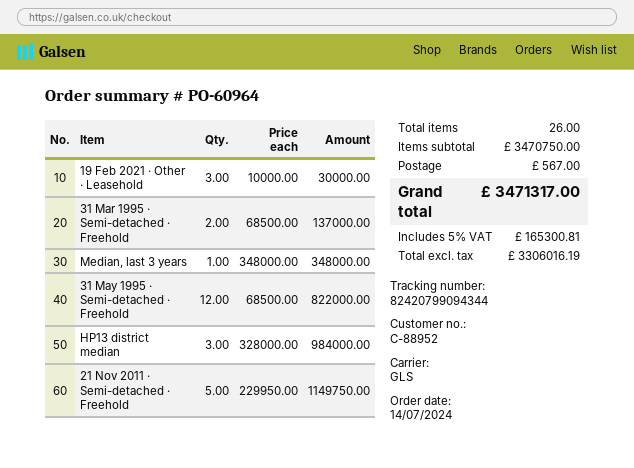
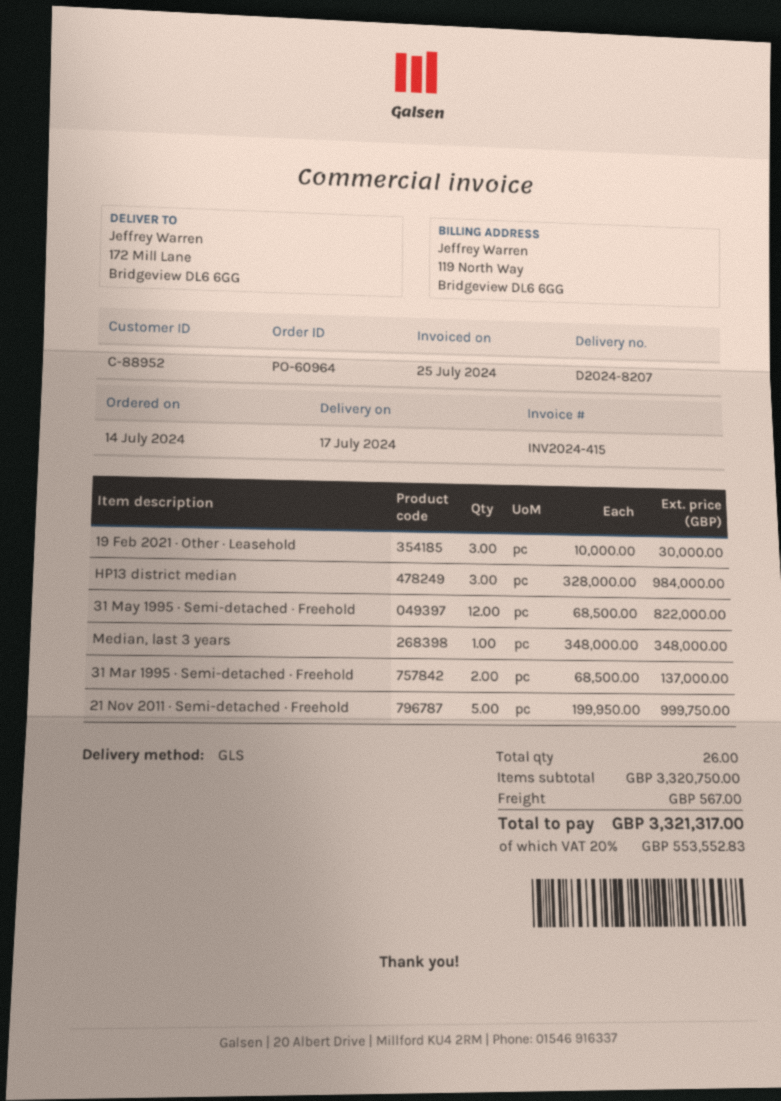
21 Nov 2011 · Semi-detached · Freehold: 5 x 229950.00 = 1149750.00 -> 5 x 199950.00 = 999750.00
subtotal: 3470750.00 -> 3320750.00
tax: 5% = 165300.81 -> 20% = 553552.83
total: 3471317.00 -> 3321317.00

